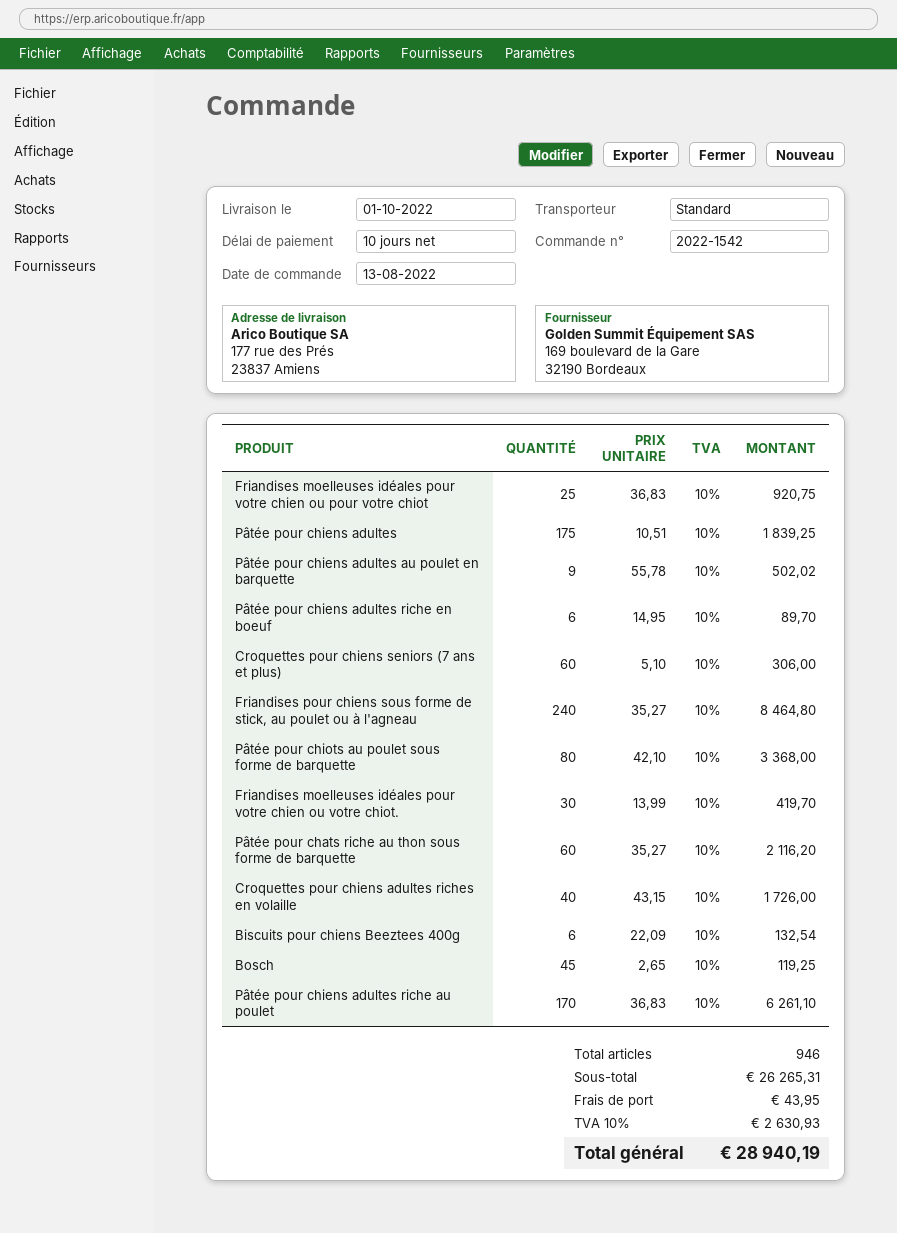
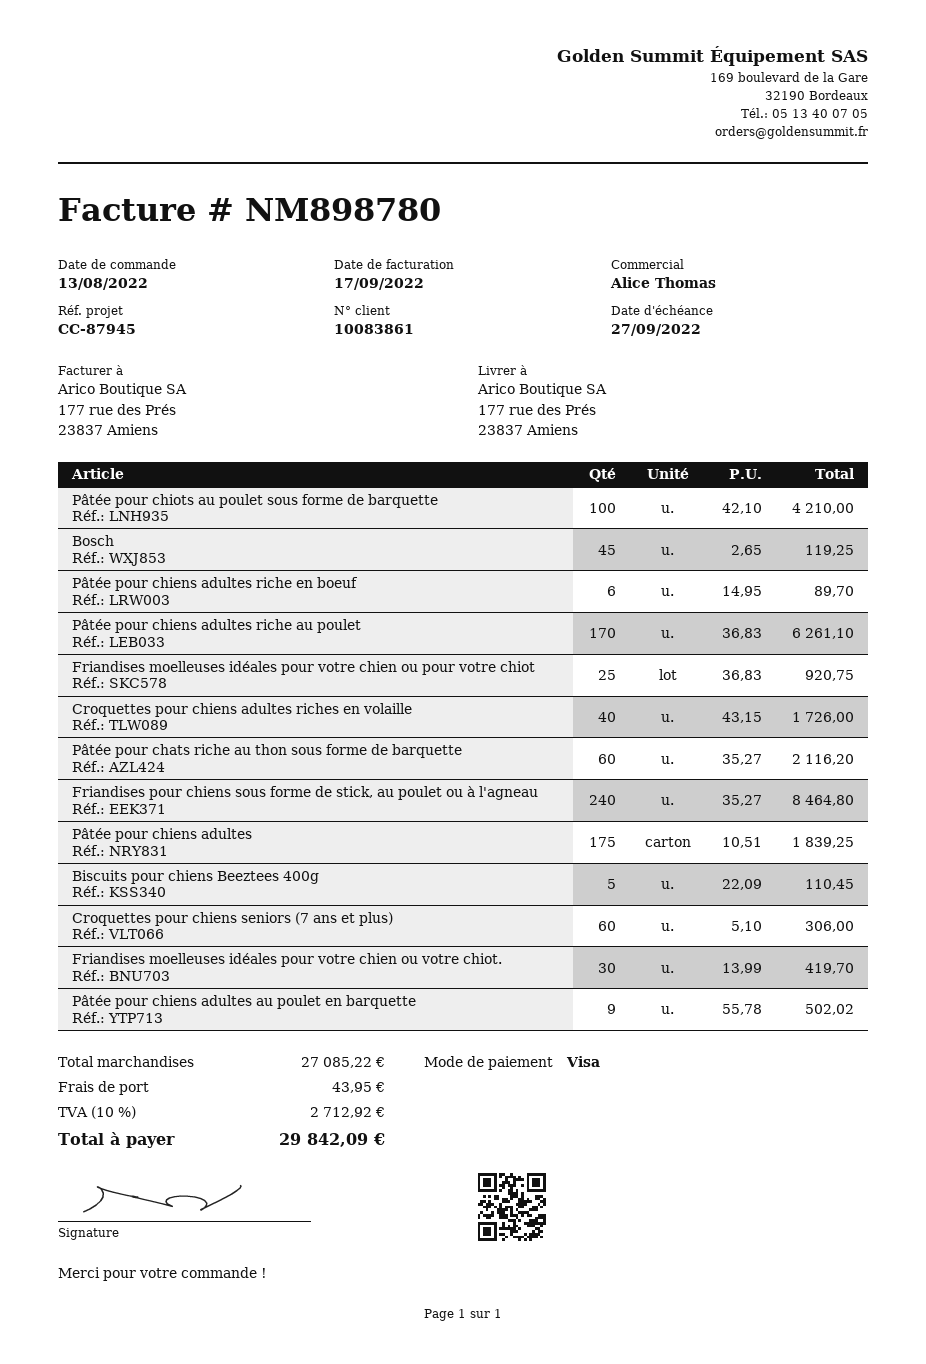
Pâtée pour chiots au poulet sous forme de barquette: 80 x 42.10 = 3368.00 -> 100 x 42.10 = 4210.00
Biscuits pour chiens Beeztees 400g: 6 x 22.09 = 132.54 -> 5 x 22.09 = 110.45
subtotal: 26265.31 -> 27085.22
tax: 10% = 2630.93 -> 10% = 2712.92
total: 28940.19 -> 29842.09

